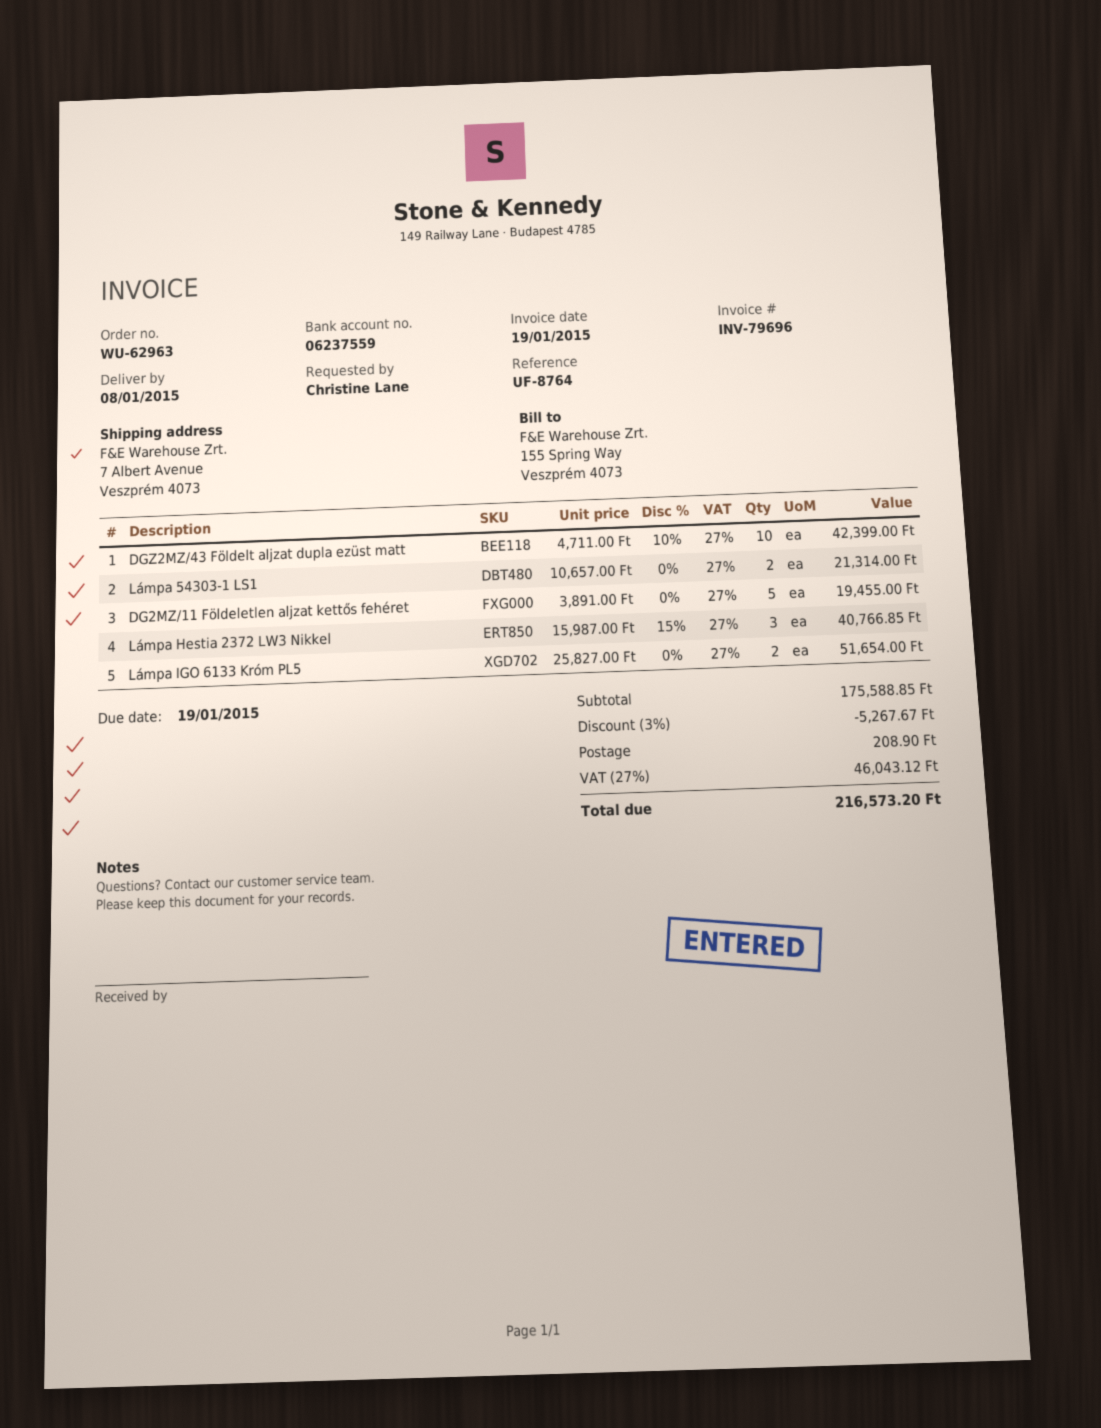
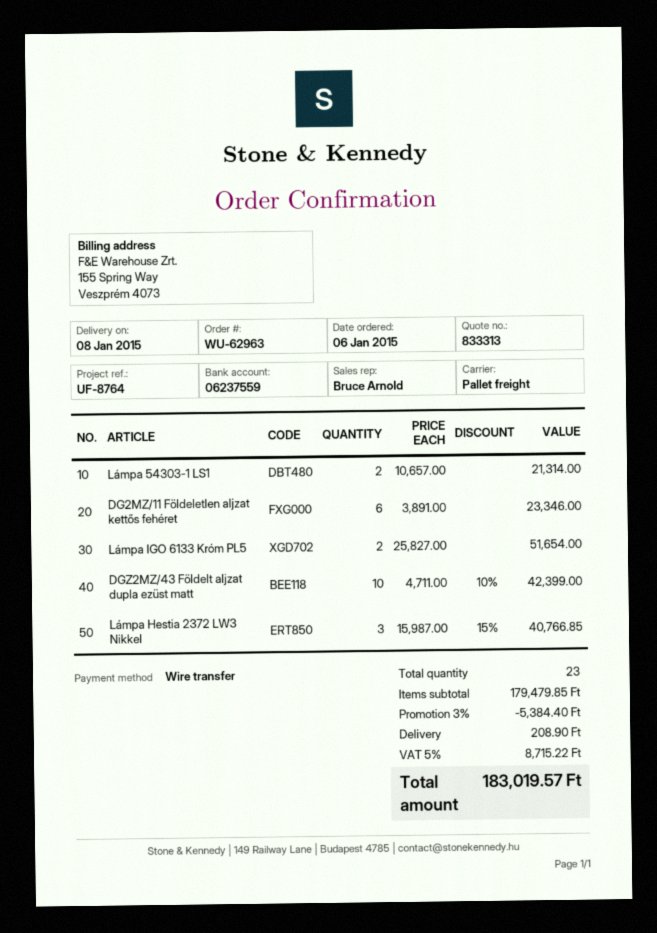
DG2MZ/11 Földeletlen aljzat kettős fehéret: 5 x 3891.00 = 19455.00 -> 6 x 3891.00 = 23346.00
subtotal: 175588.85 -> 179479.85
discount: 3% = 5267.67 -> 3% = 5384.40
tax: 27% = 46043.12 -> 5% = 8715.22
total: 216573.20 -> 183019.57

